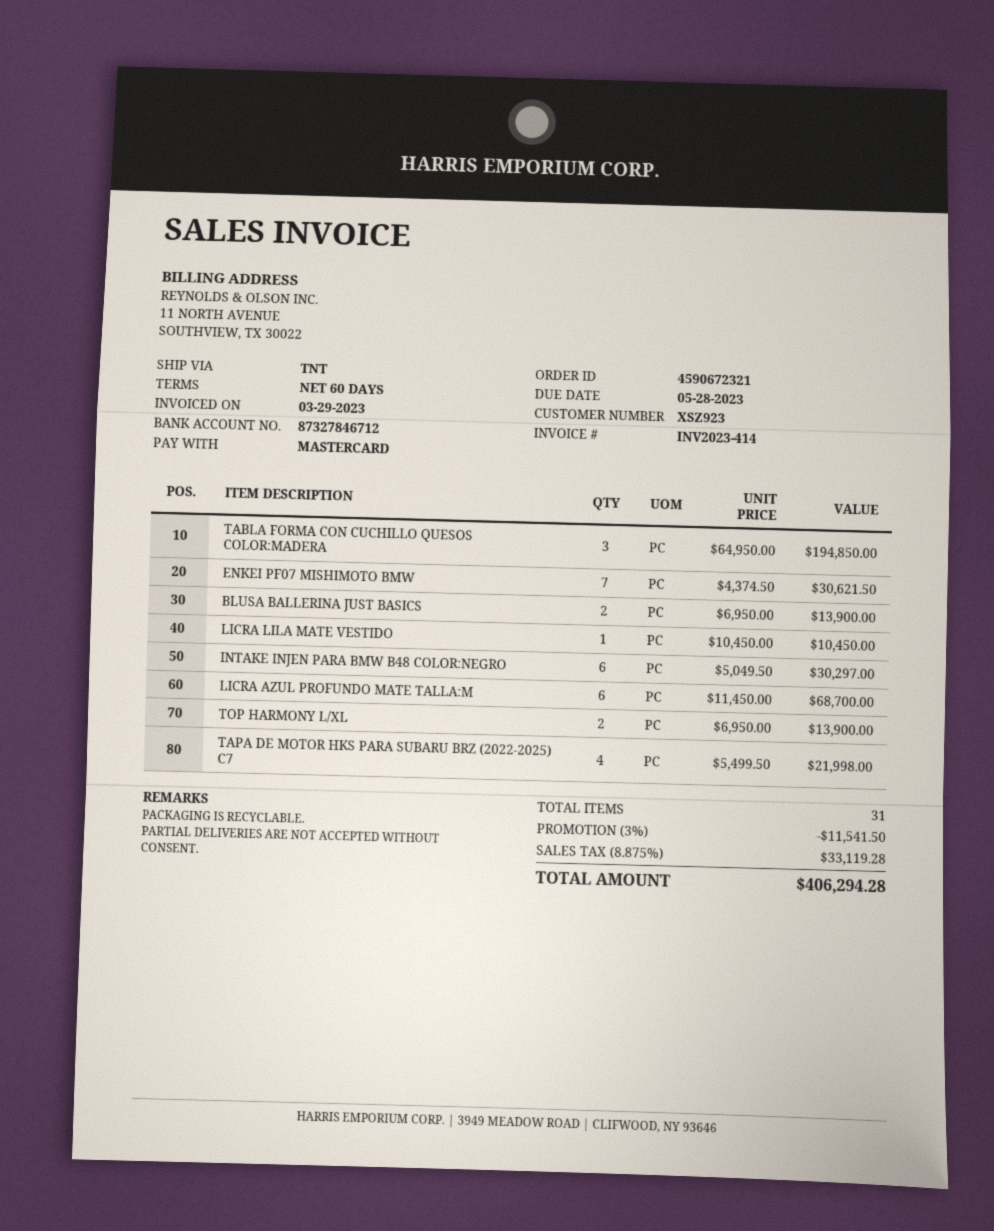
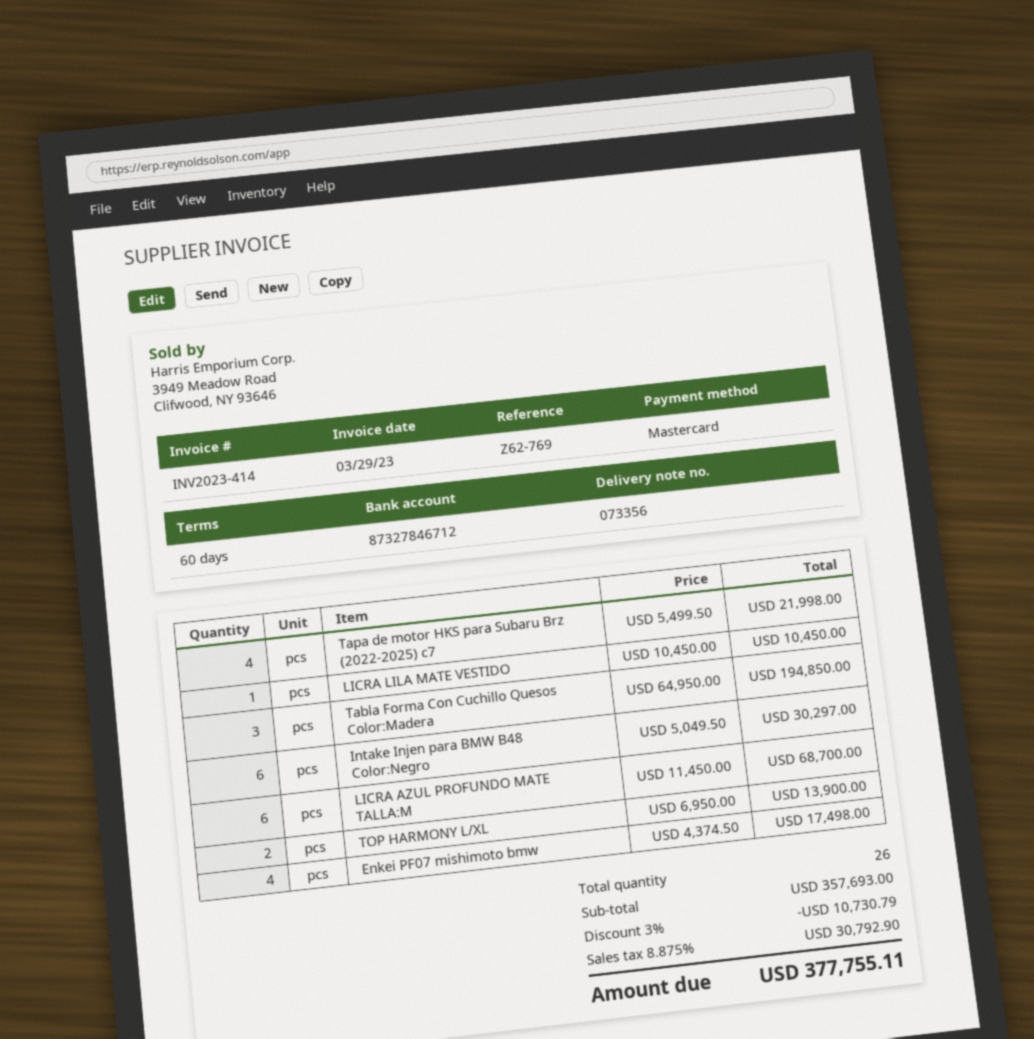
ENKEI PF07 MISHIMOTO BMW: 7 x 4374.50 = 30621.50 -> 4 x 4374.50 = 17498.00
BLUSA BALLERINA JUST BASICS: 2 x 6950.00 = 13900.00 -> none
total quantity: 31 -> 26
discount: 3% = 11541.50 -> 3% = 10730.79
tax: 8.875% = 33119.28 -> 8.875% = 30792.90
total: 406294.28 -> 377755.11

